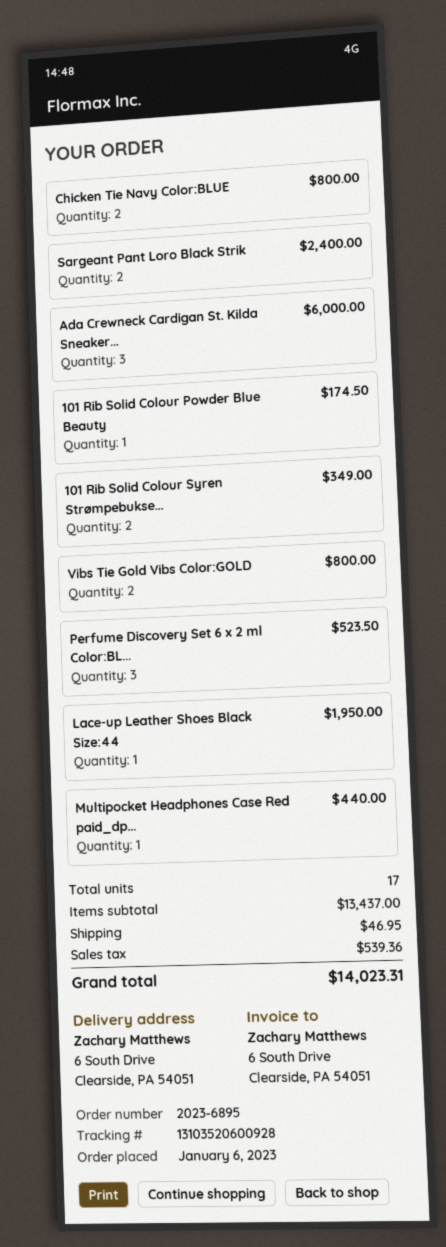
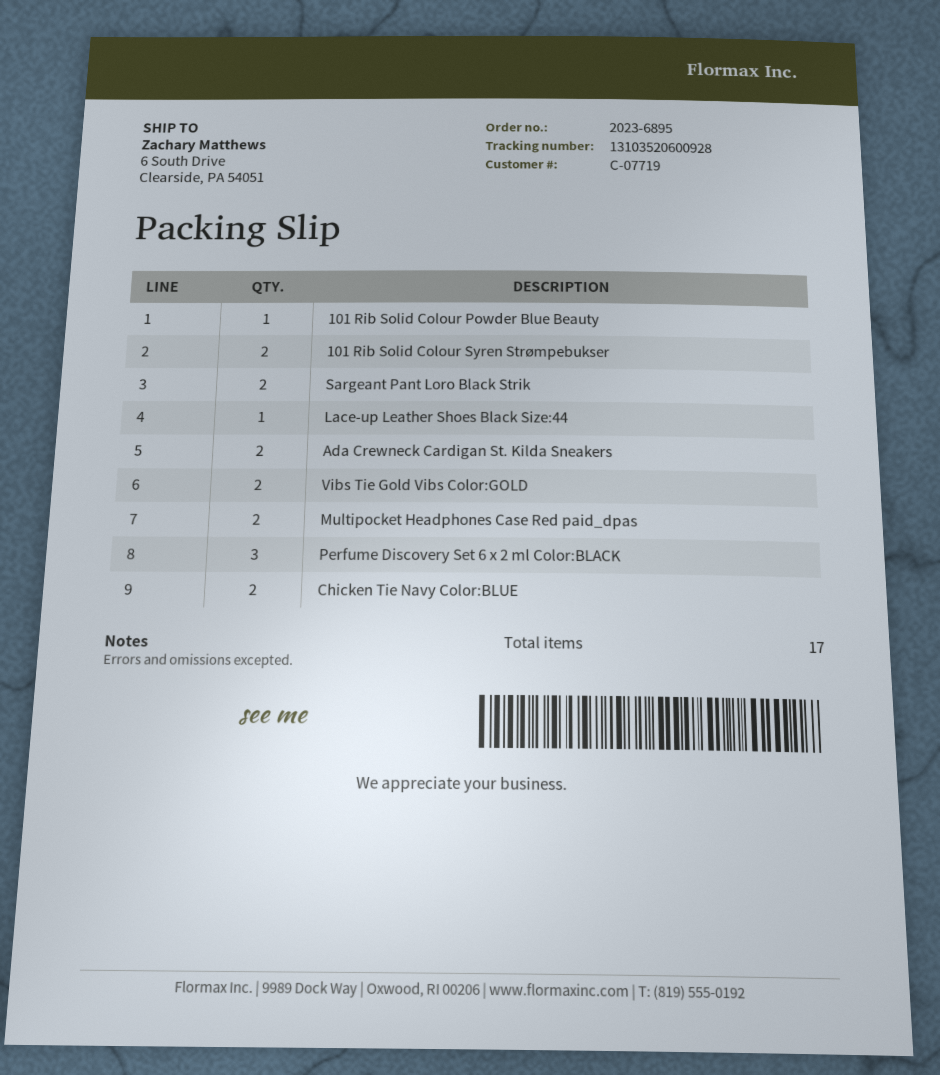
Ada Crewneck Cardigan St. Kilda Sneaker...: 3 -> 2
Multipocket Headphones Case Red paid_dp...: 1 -> 2

